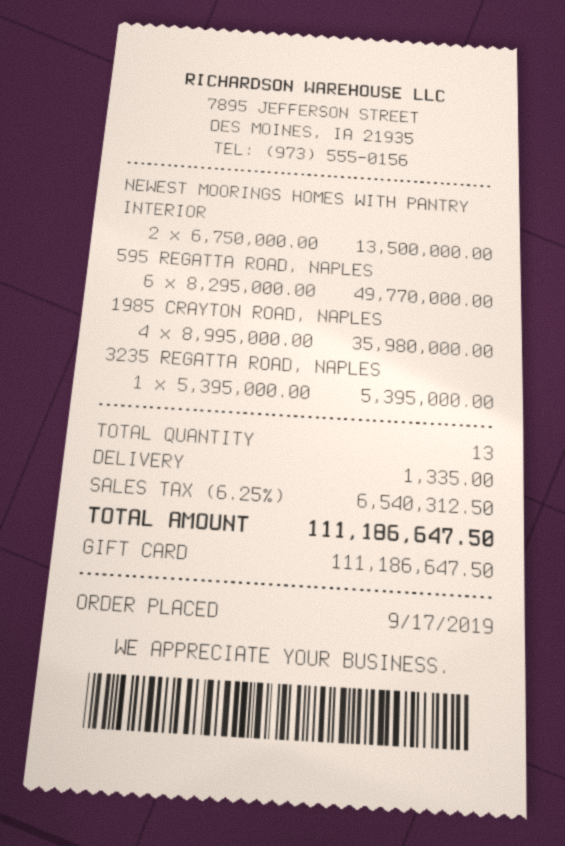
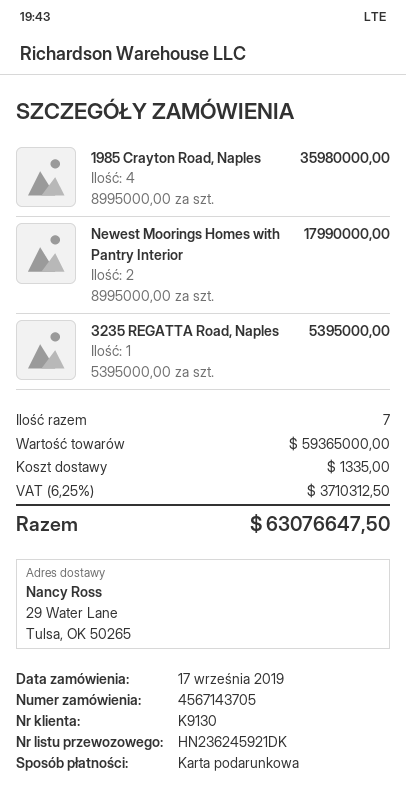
NEWEST MOORINGS HOMES WITH PANTRY INTERIOR: 2 x 6750000.00 = 13500000.00 -> 2 x 8995000.00 = 17990000.00
595 REGATTA ROAD, NAPLES: 6 x 8295000.00 = 49770000.00 -> none
total quantity: 13 -> 7
tax: 6.25% = 6540312.50 -> 6.25% = 3710312.50
total: 111186647.50 -> 63076647.50

